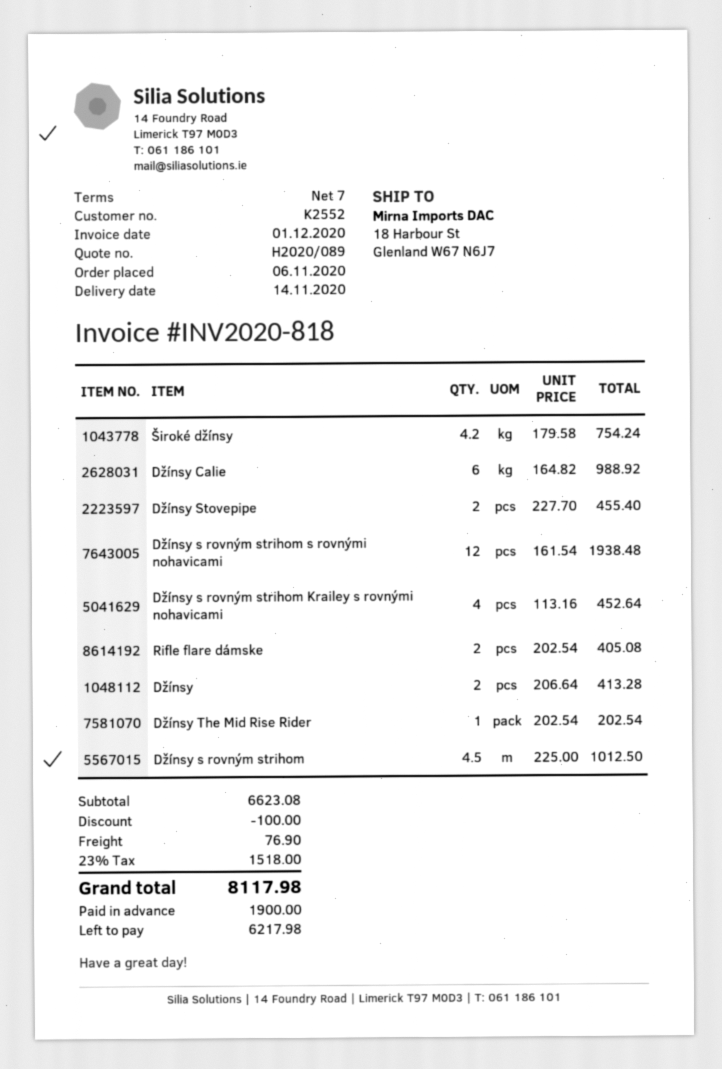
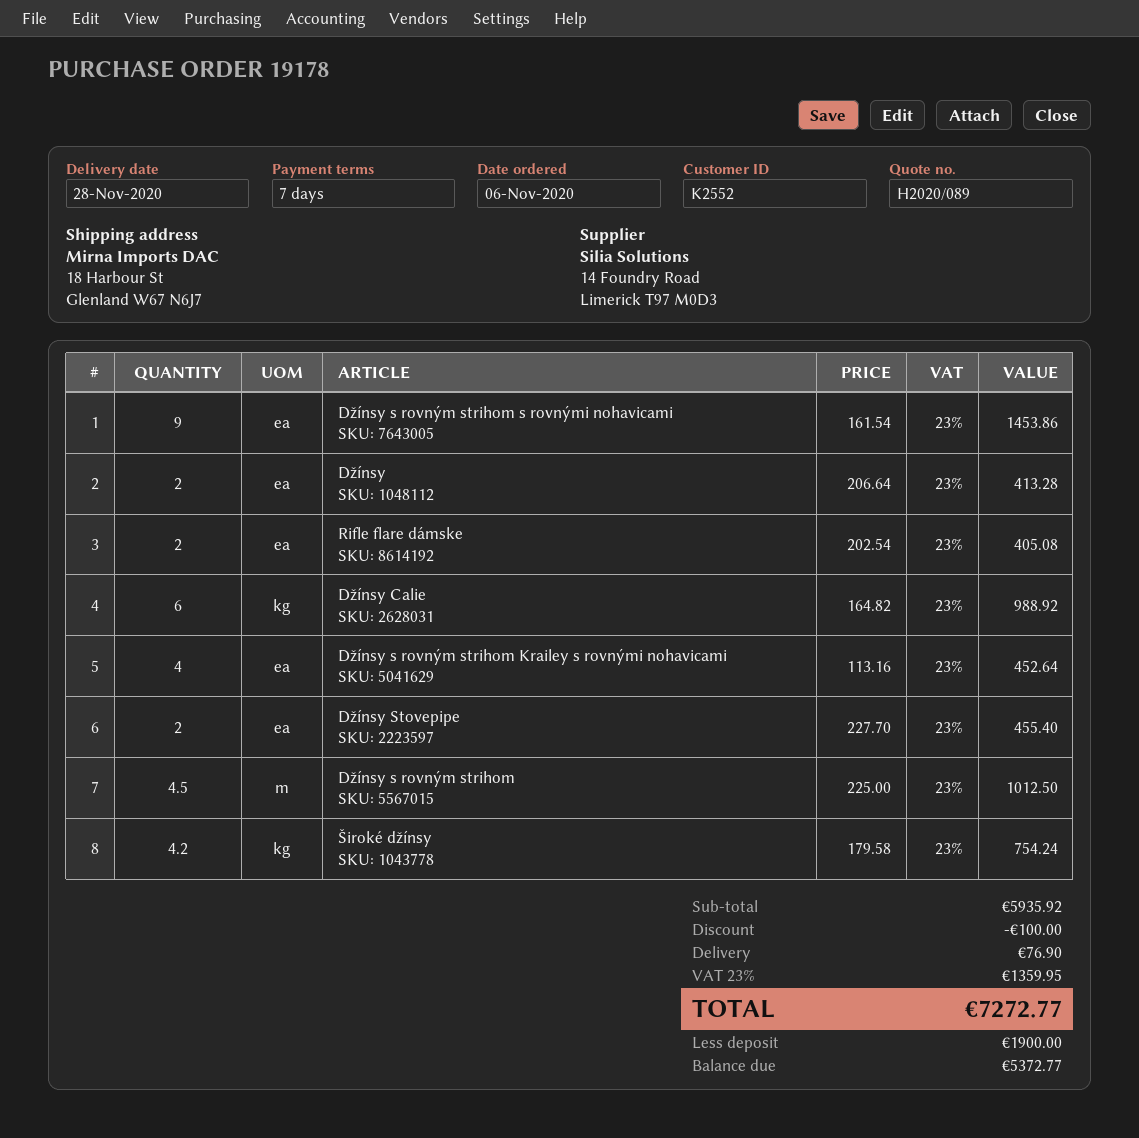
delivery date: 2020-11-14 -> 2020-11-28
Džínsy s rovným strihom s rovnými nohavicami: 12 x 161.54 = 1938.48 -> 9 x 161.54 = 1453.86
Džínsy The Mid Rise Rider: 1 x 202.54 = 202.54 -> none
subtotal: 6623.08 -> 5935.92
tax: 23% = 1518.00 -> 23% = 1359.95
total: 8117.98 -> 7272.77
balance: 6217.98 -> 5372.77

